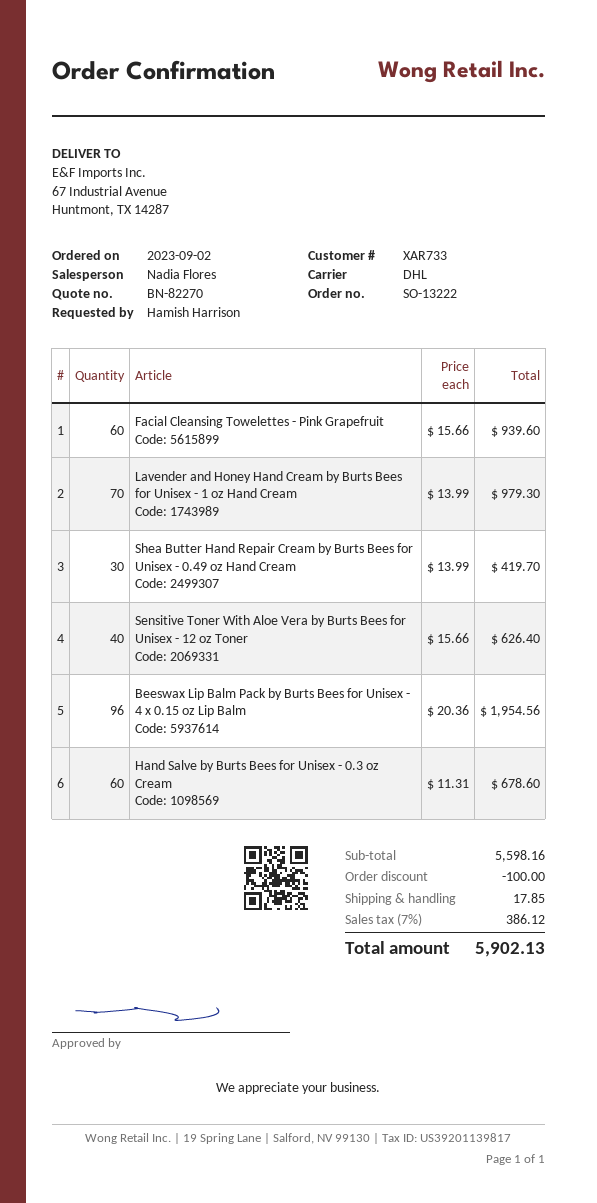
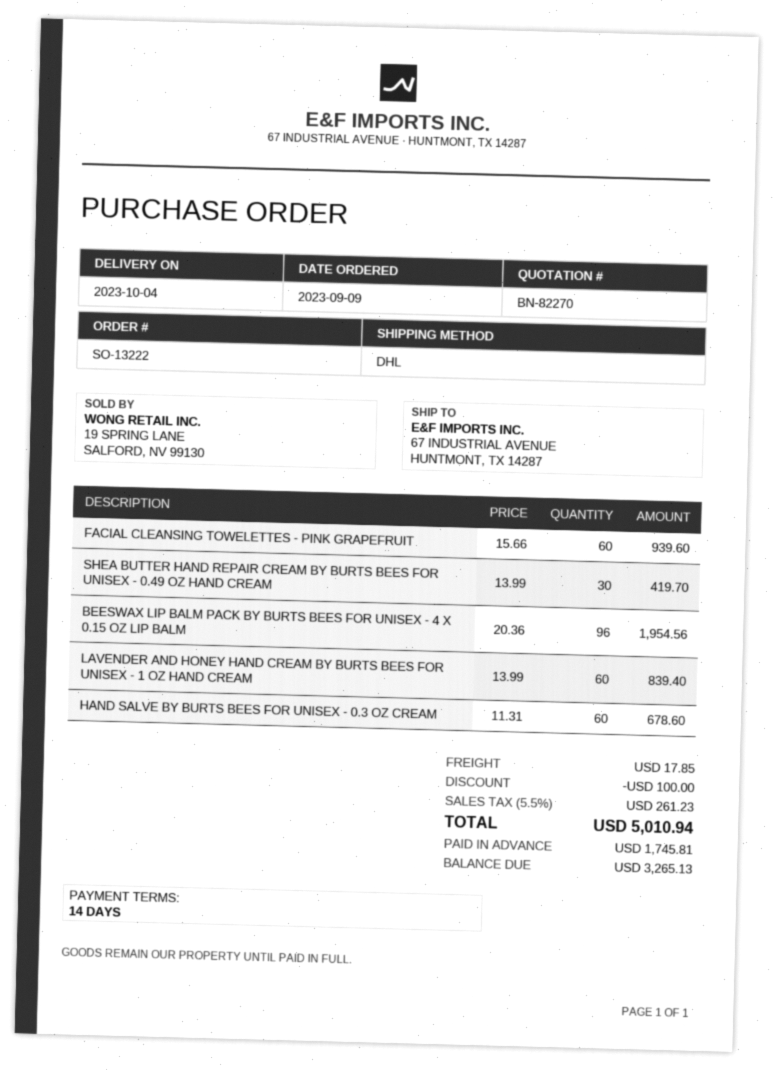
order date: 2023-09-02 -> 2023-09-09
Lavender and Honey Hand Cream by Burts Bees for Unisex - 1 oz Hand Cream: 70 x 13.99 = 979.30 -> 60 x 13.99 = 839.40
Sensitive Toner With Aloe Vera by Burts Bees for Unisex - 12 oz Toner: 40 x 15.66 = 626.40 -> none
tax: 7% = 386.12 -> 5.5% = 261.23
total: 5902.13 -> 5010.94

